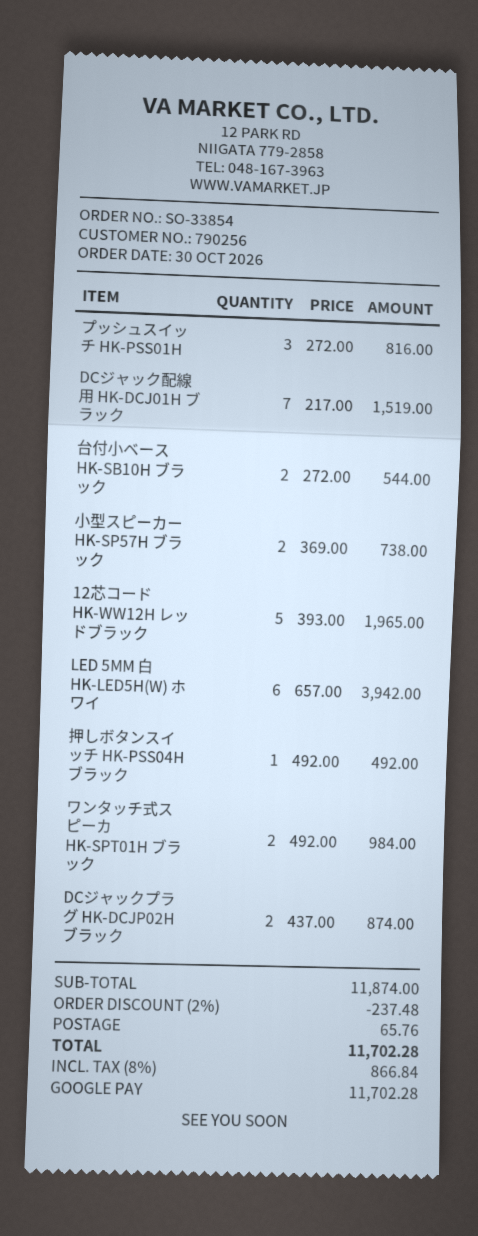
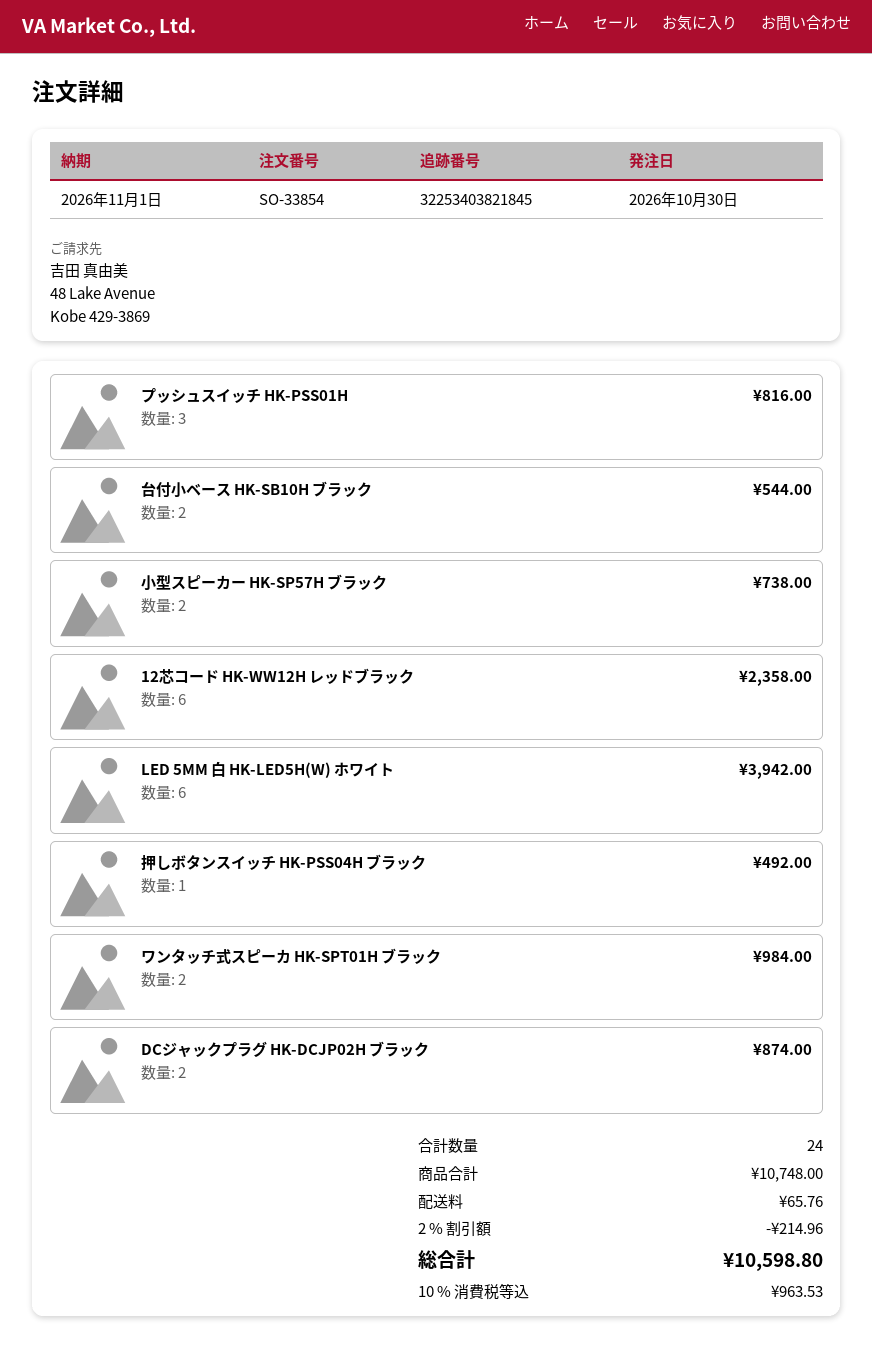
DCジャック配線用 HK-DCJ01H ブラック: 7 for 1519.00 -> none
12芯コード HK-WW12H レッドブラック: 5 for 1965.00 -> 6 for 2358.00
subtotal: 11874.00 -> 10748.00
discount: 2% = 237.48 -> 2% = 214.96
tax: 8% = 866.84 -> 10% = 963.53
total: 11702.28 -> 10598.80

